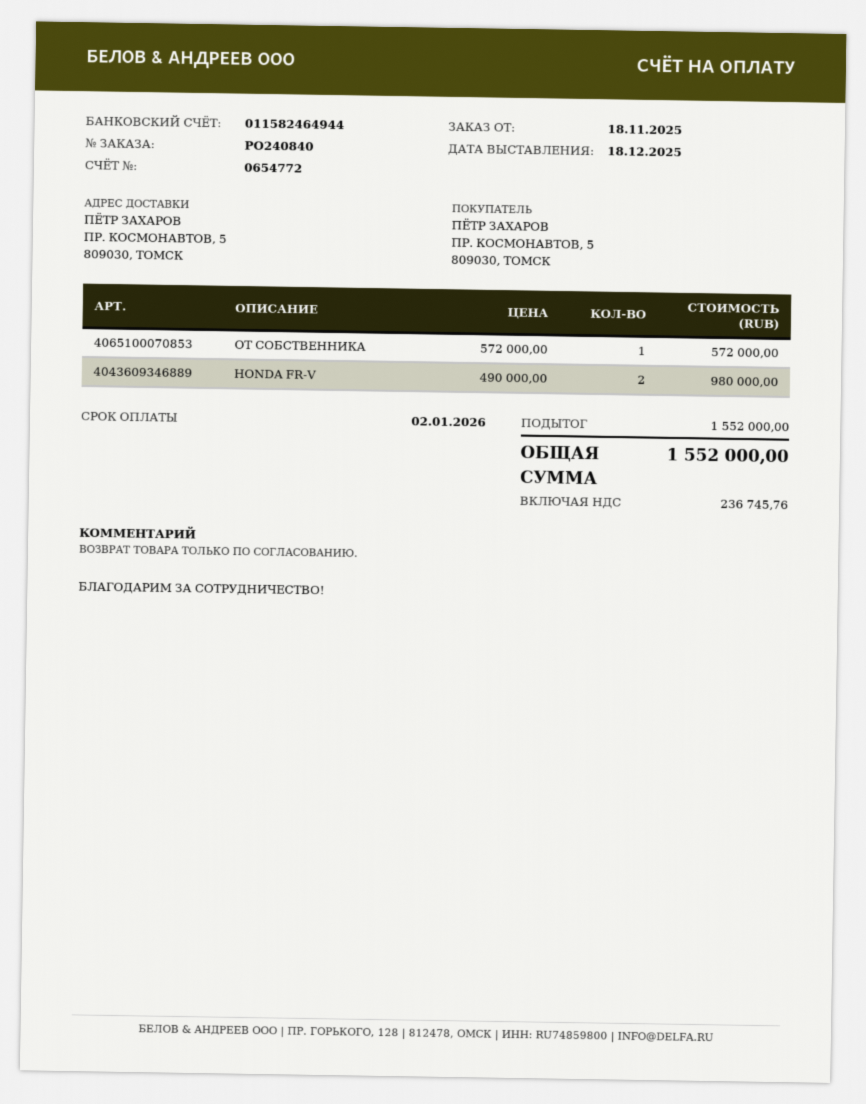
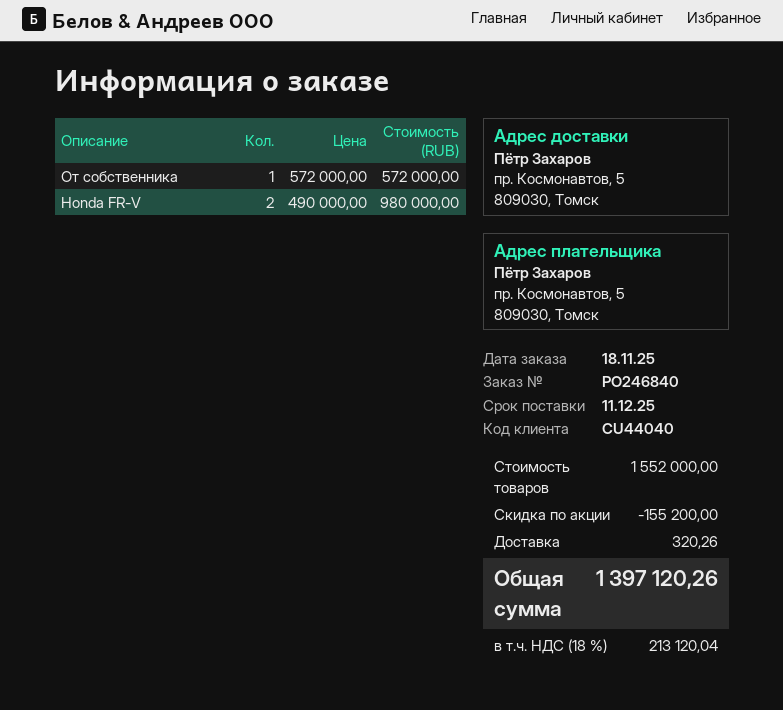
order number: PO240840 -> PO246840
discount: none -> 155200.00
shipping: none -> 320.26
tax: 236745.76 -> 213120.04
total: 1552000.00 -> 1397120.26

